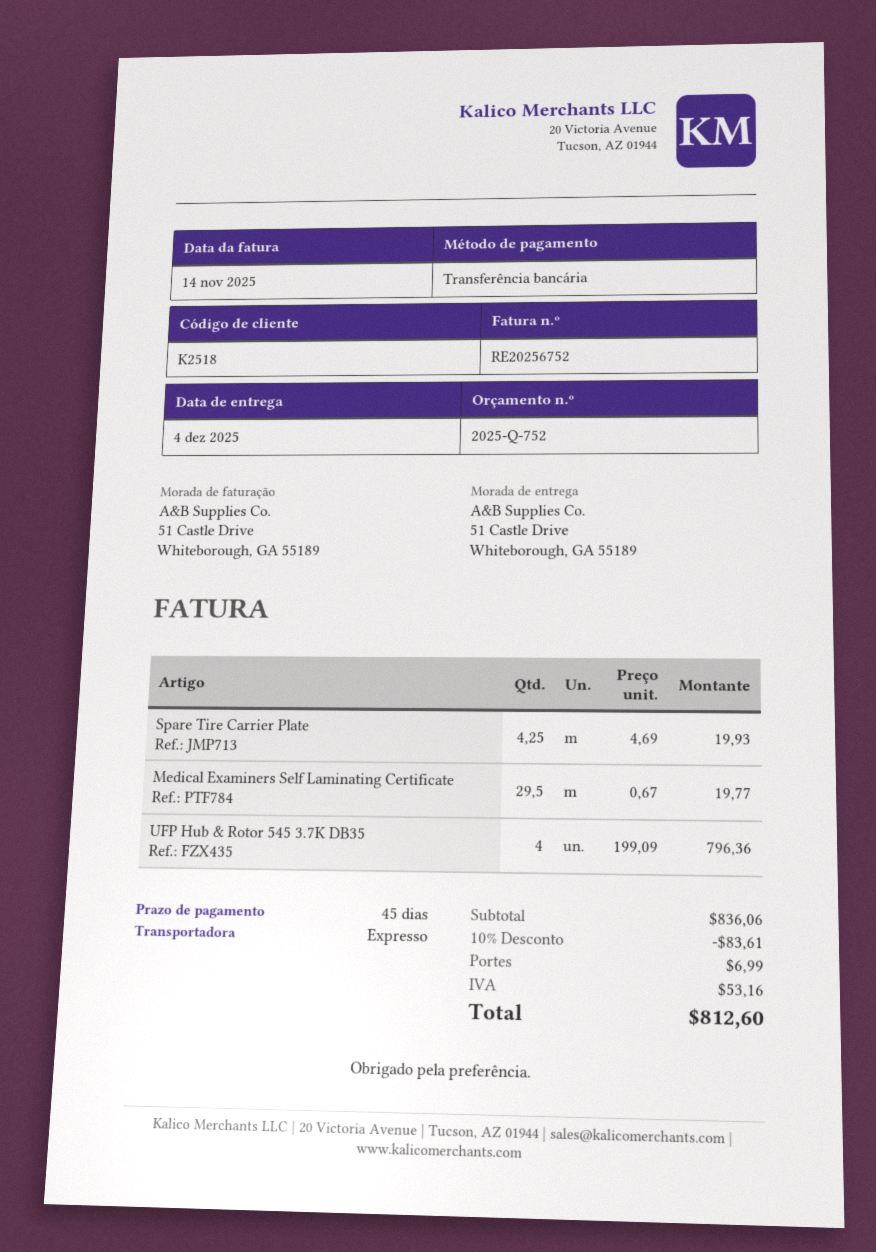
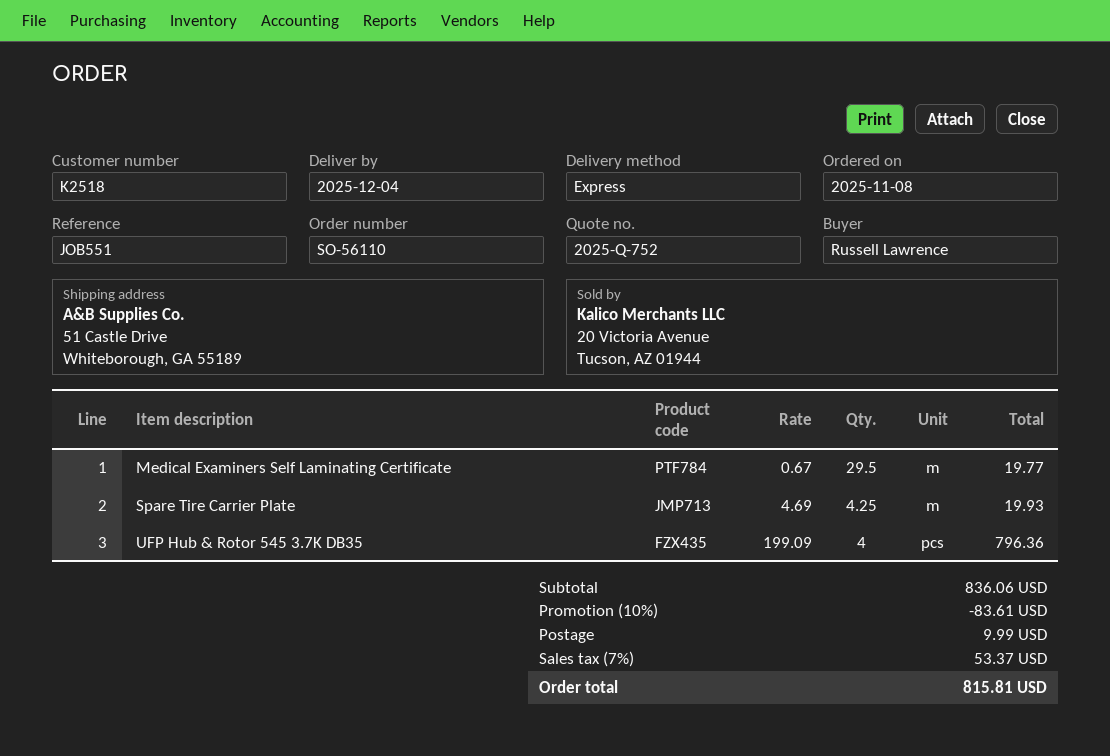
shipping: 6.99 -> 9.99
tax: 53.16 -> 53.37
total: 812.60 -> 815.81

